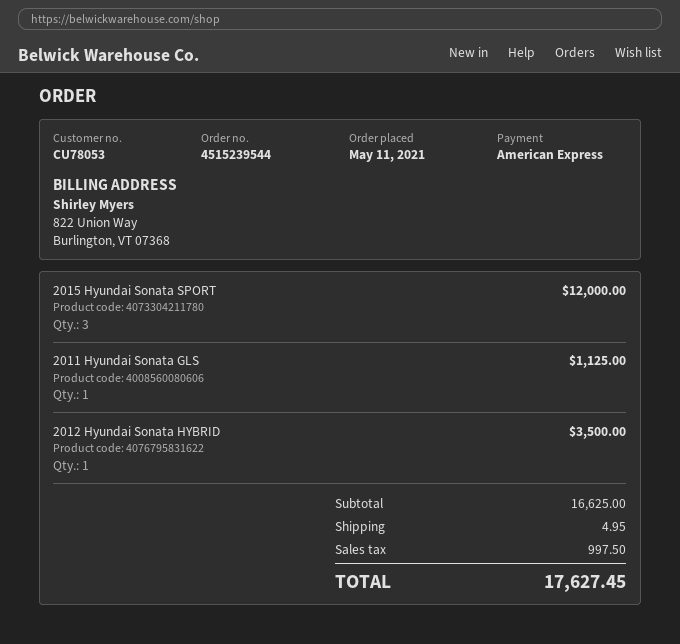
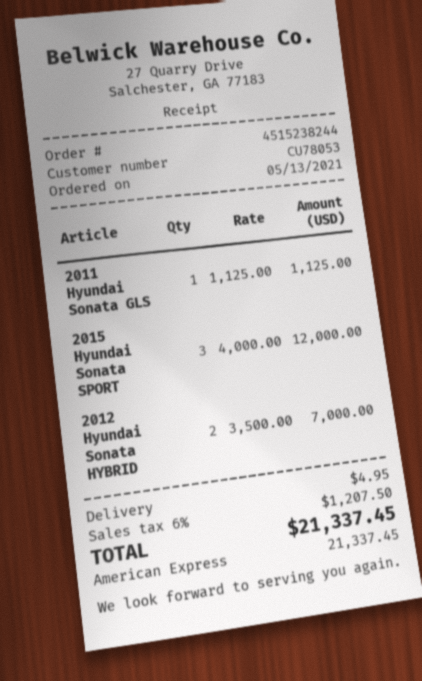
order number: 4515239544 -> 4515238244
order date: 2021-05-11 -> 2021-05-13
2012 Hyundai Sonata HYBRID: 1 for 3500.00 -> 2 for 7000.00
tax: 997.50 -> 1207.50
total: 17627.45 -> 21337.45

